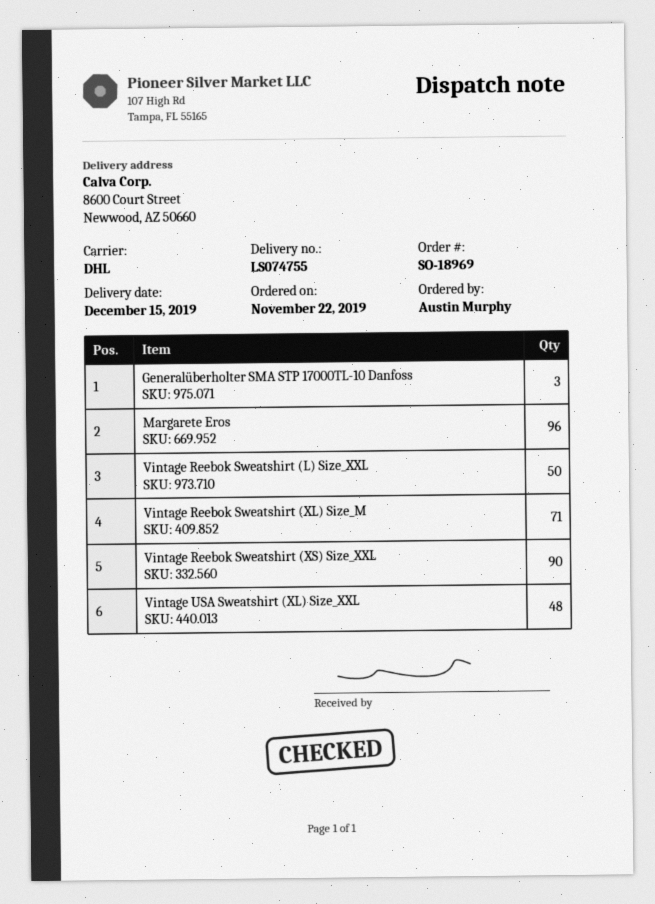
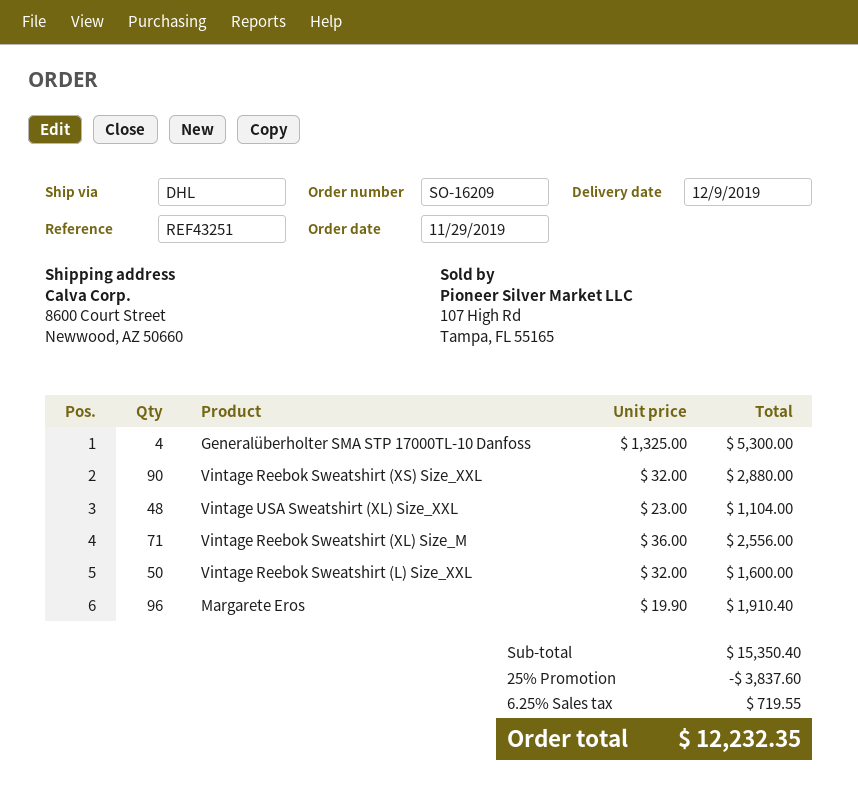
order number: SO-18969 -> SO-16209
order date: 2019-11-22 -> 2019-11-29
delivery date: 2019-12-15 -> 2019-12-09
Generalüberholter SMA STP 17000TL-10 Danfoss: 3 -> 4

